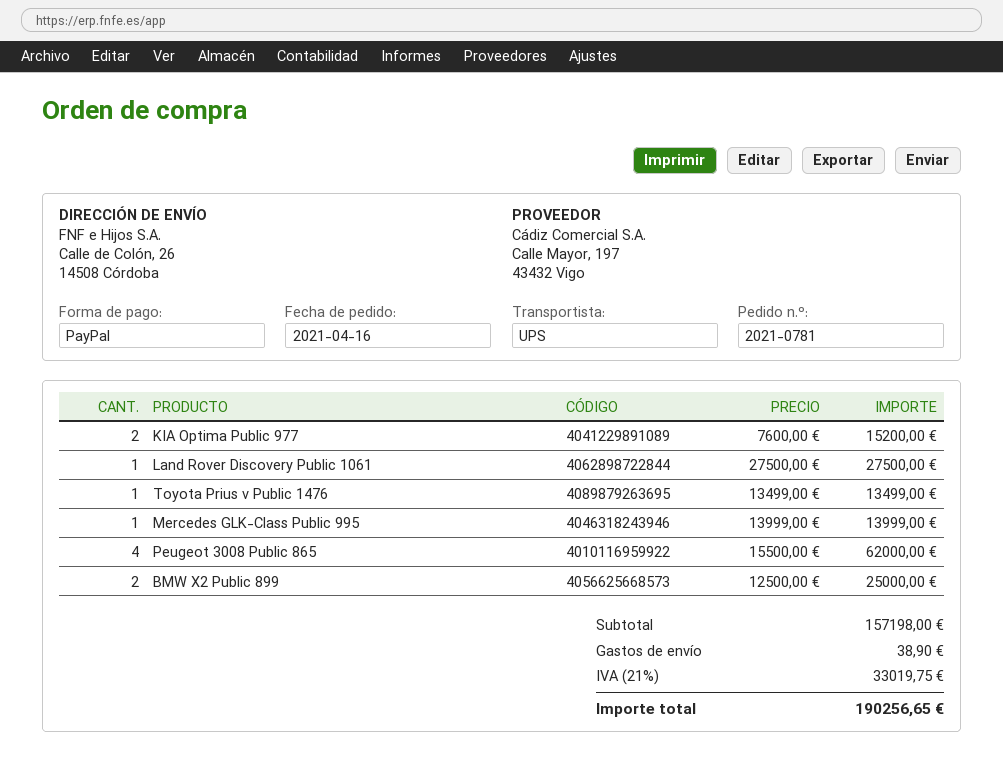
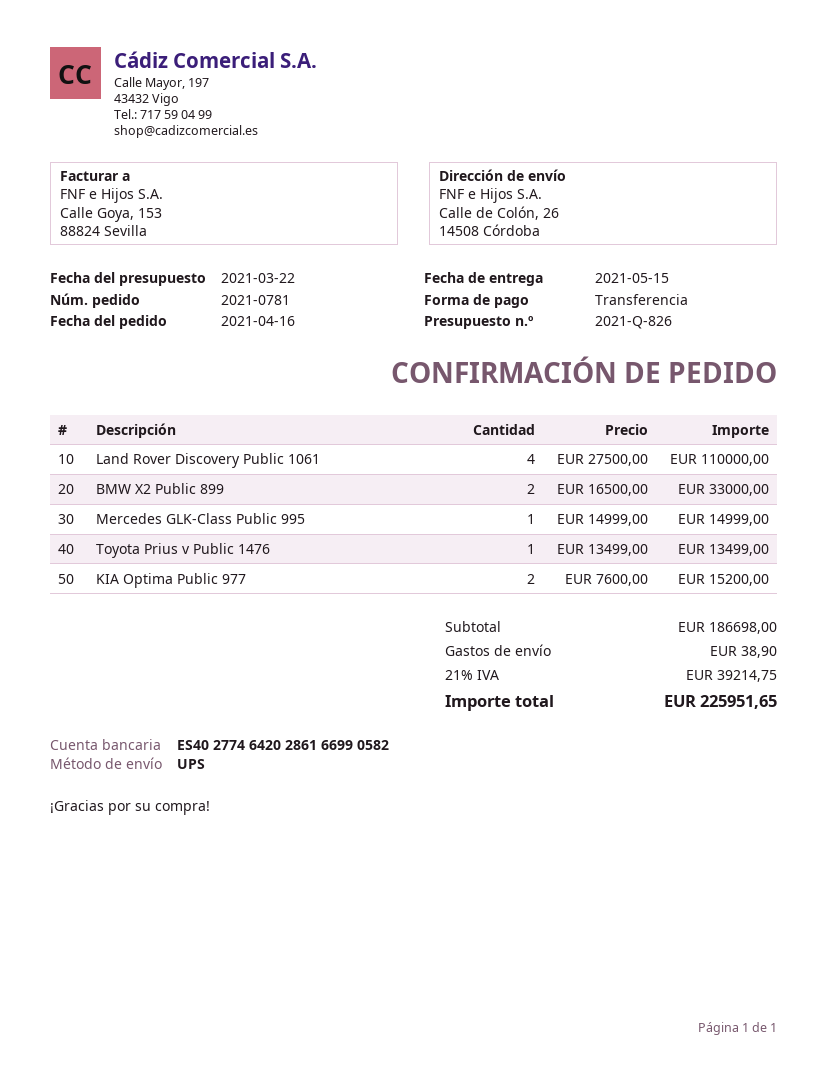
payment method: PayPal -> bank transfer
Land Rover Discovery Public 1061: 1 x 27500.00 = 27500.00 -> 4 x 27500.00 = 110000.00
Mercedes GLK-Class Public 995: 1 x 13999.00 = 13999.00 -> 1 x 14999.00 = 14999.00
Peugeot 3008 Public 865: 4 x 15500.00 = 62000.00 -> none
BMW X2 Public 899: 2 x 12500.00 = 25000.00 -> 2 x 16500.00 = 33000.00
subtotal: 157198.00 -> 186698.00
tax: 21% = 33019.75 -> 21% = 39214.75
total: 190256.65 -> 225951.65

